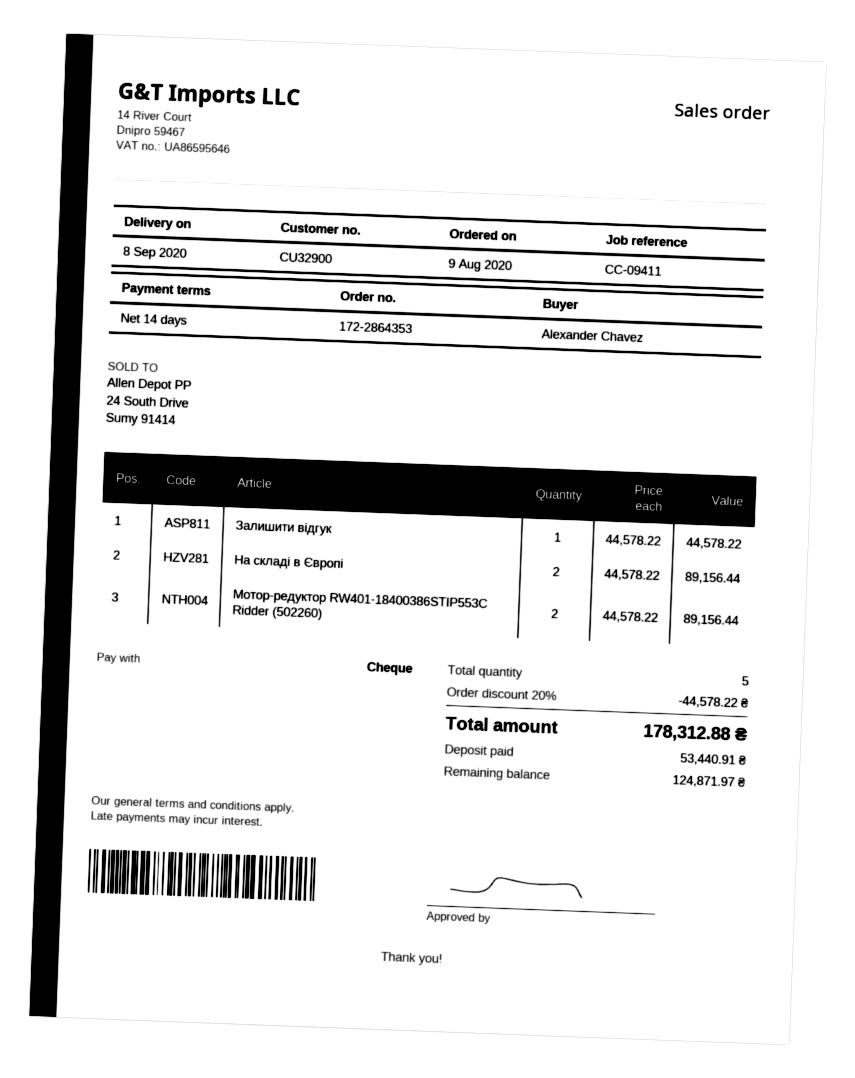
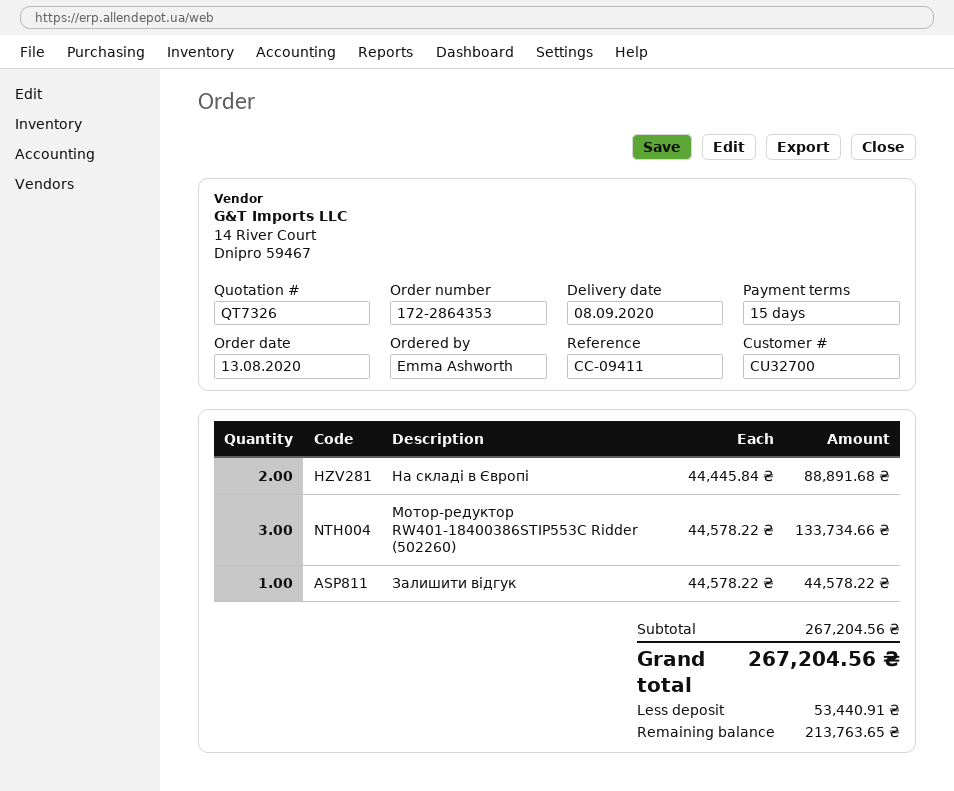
order date: 2020-08-09 -> 2020-08-13
payment terms: 14 days -> 15 days
customer number: CU32900 -> CU32700
ordered by: Alexander Chavez -> Emma Ashworth
На складі в Європі: 2 x 44578.22 = 89156.44 -> 2 x 44445.84 = 88891.68
Мотор-редуктор RW401-18400386STIP553C Ridder (502260): 2 x 44578.22 = 89156.44 -> 3 x 44578.22 = 133734.66
discount: 20% = 44578.22 -> none
total: 178312.88 -> 267204.56
balance: 124871.97 -> 213763.65

